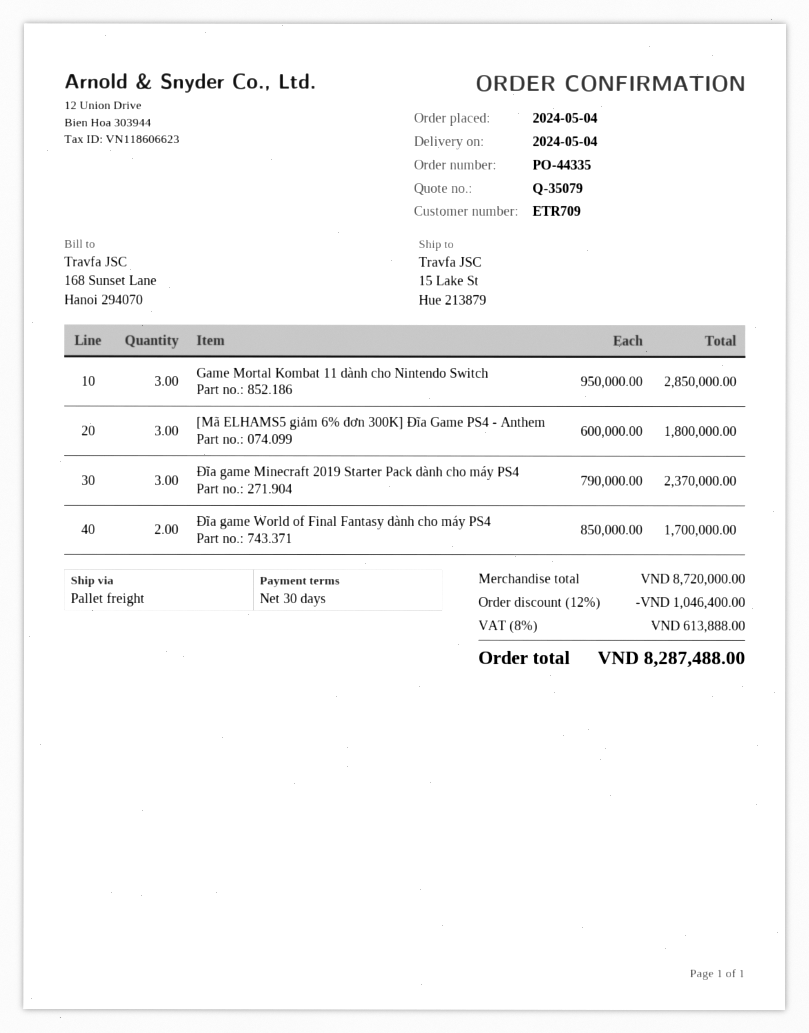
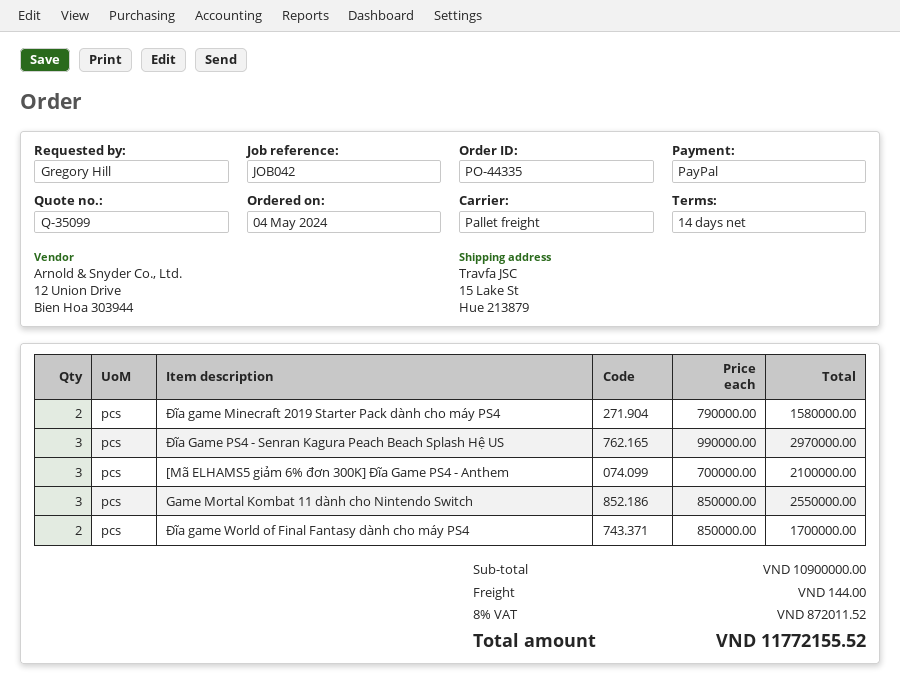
quote number: Q-35079 -> Q-35099
payment terms: 30 days -> 14 days
Game Mortal Kombat 11 dành cho Nintendo Switch: 3 x 950000.00 = 2850000.00 -> 3 x 850000.00 = 2550000.00
[Mã ELHAMS5 giảm 6% đơn 300K] Đĩa Game PS4 - Anthem: 3 x 600000.00 = 1800000.00 -> 3 x 700000.00 = 2100000.00
Đĩa game Minecraft 2019 Starter Pack dành cho máy PS4: 3 x 790000.00 = 2370000.00 -> 2 x 790000.00 = 1580000.00
Đĩa Game PS4 - Senran Kagura Peach Beach Splash Hệ US: none -> 3 x 990000.00 = 2970000.00
subtotal: 8720000.00 -> 10900000.00
discount: 12% = 1046400.00 -> none
shipping: none -> 144.00
tax: 8% = 613888.00 -> 8% = 872011.52
total: 8287488.00 -> 11772155.52

